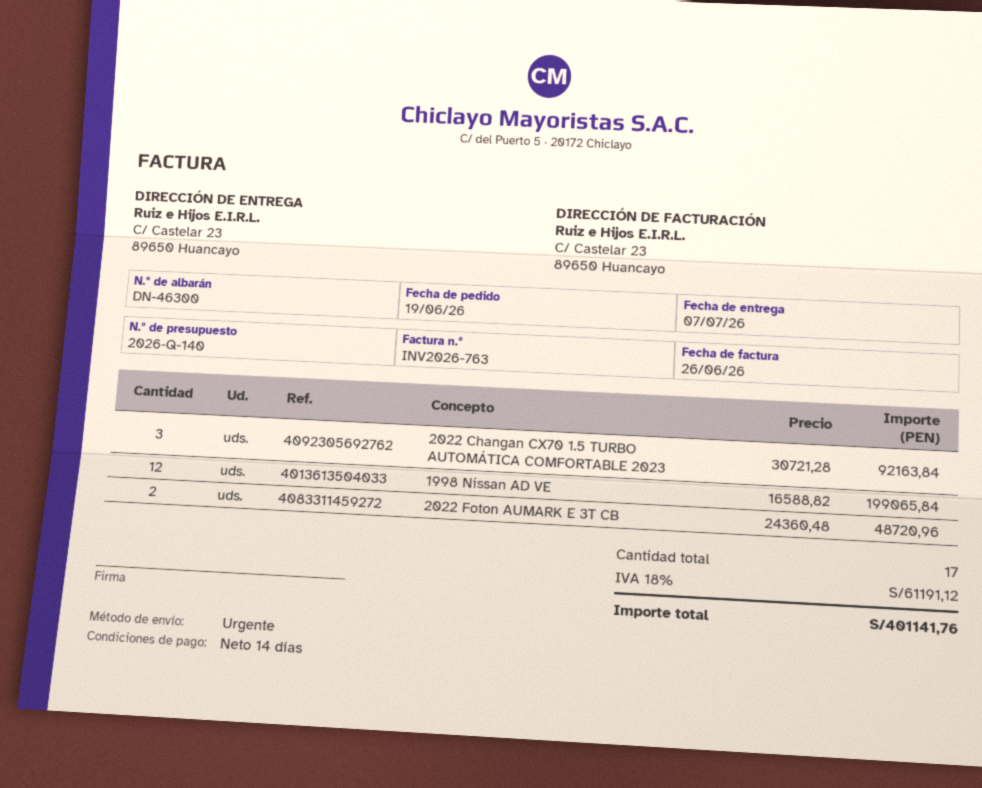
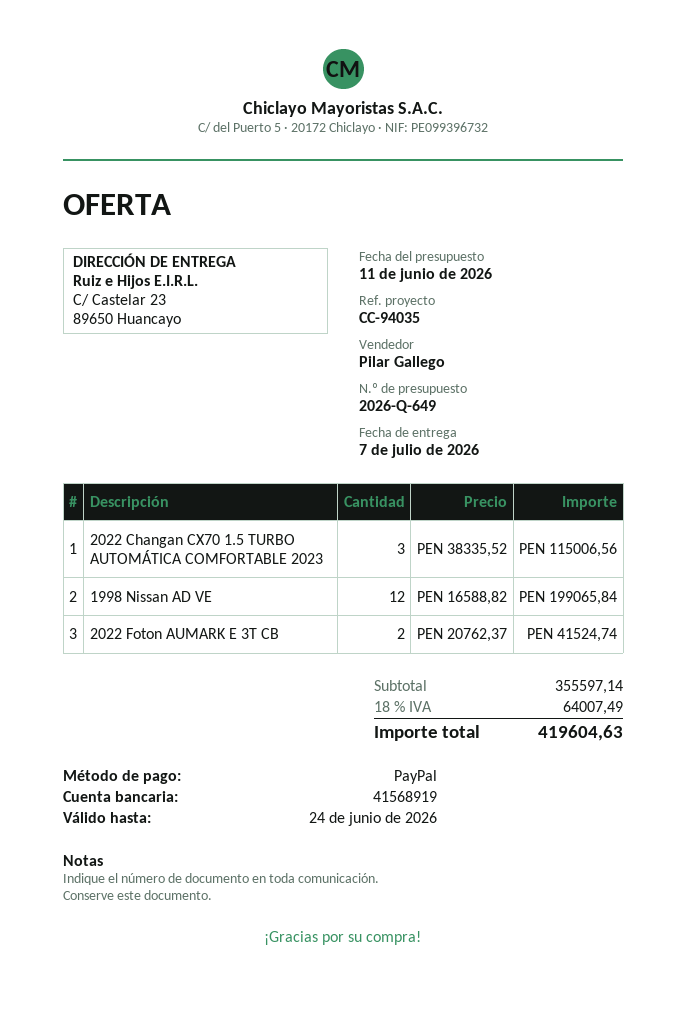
quote number: 2026-Q-140 -> 2026-Q-649
2022 Changan CX70 1.5 TURBO AUTOMÁTICA COMFORTABLE 2023: 3 x 30721.28 = 92163.84 -> 3 x 38335.52 = 115006.56
2022 Foton AUMARK E 3T CB: 2 x 24360.48 = 48720.96 -> 2 x 20762.37 = 41524.74
tax: 18% = 61191.12 -> 18% = 64007.49
total: 401141.76 -> 419604.63

